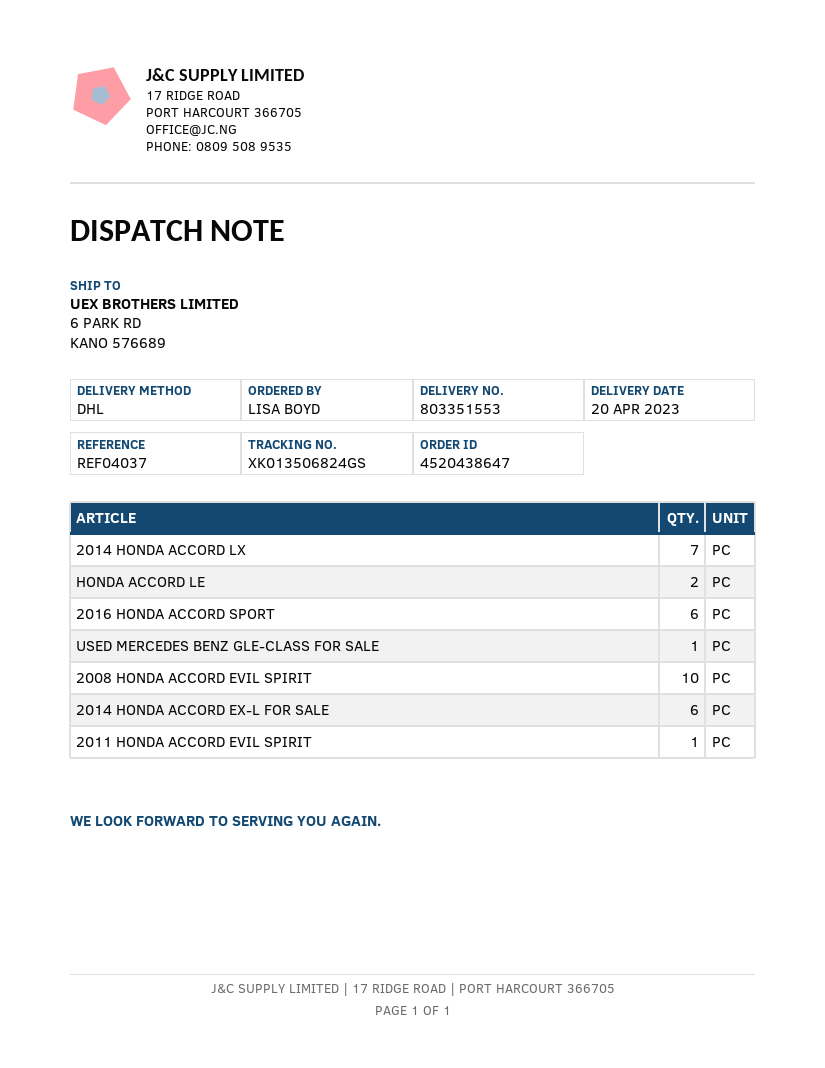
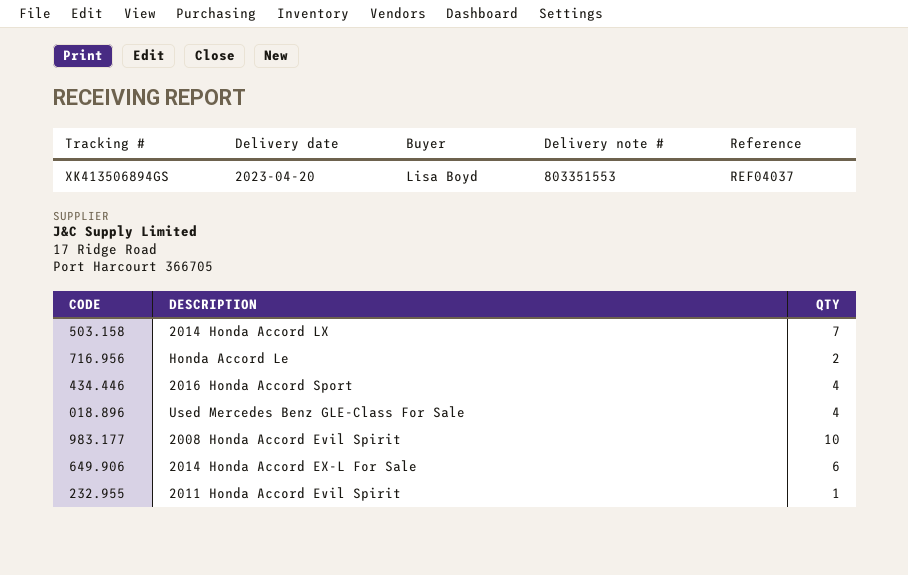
tracking number: XK013506824GS -> XK413506894GS
2016 HONDA ACCORD SPORT: 6 -> 4
USED MERCEDES BENZ GLE-CLASS FOR SALE: 1 -> 4

